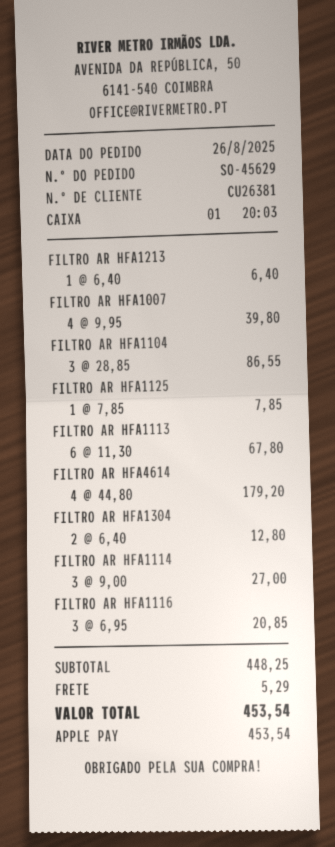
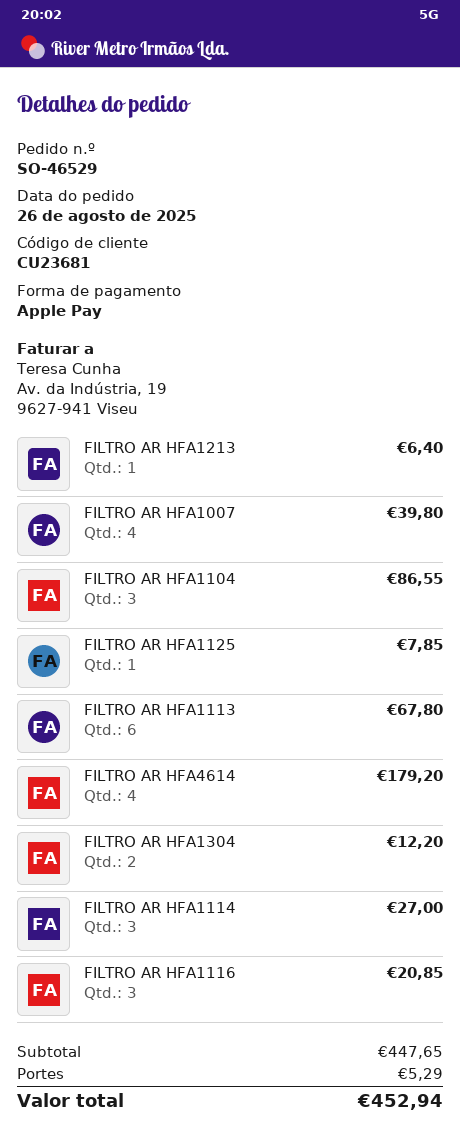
order number: SO-45629 -> SO-46529
customer number: CU26381 -> CU23681
FILTRO AR HFA1304: 2 for 12.80 -> 2 for 12.20
subtotal: 448.25 -> 447.65
total: 453.54 -> 452.94

